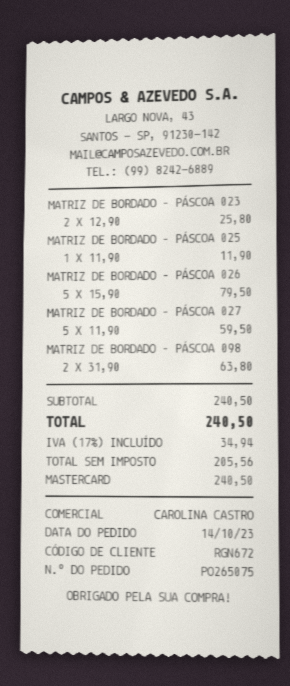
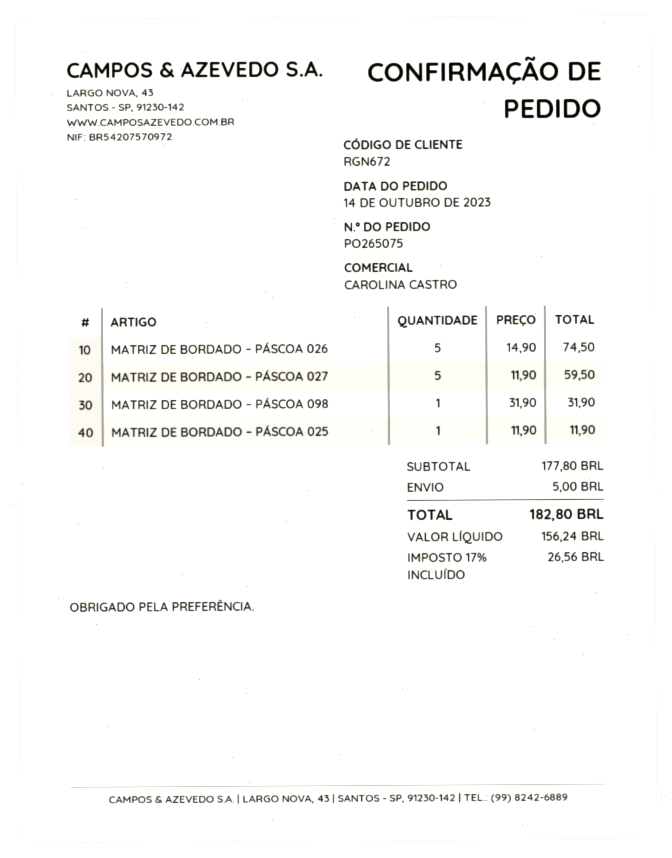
MATRIZ DE BORDADO – PÁSCOA 023: 2 x 12.90 = 25.80 -> none
MATRIZ DE BORDADO – PÁSCOA 026: 5 x 15.90 = 79.50 -> 5 x 14.90 = 74.50
MATRIZ DE BORDADO – PÁSCOA 098: 2 x 31.90 = 63.80 -> 1 x 31.90 = 31.90
subtotal: 240.50 -> 177.80
shipping: none -> 5.00
net: 205.56 -> 156.24
tax: 17% = 34.94 -> 17% = 26.56
total: 240.50 -> 182.80

